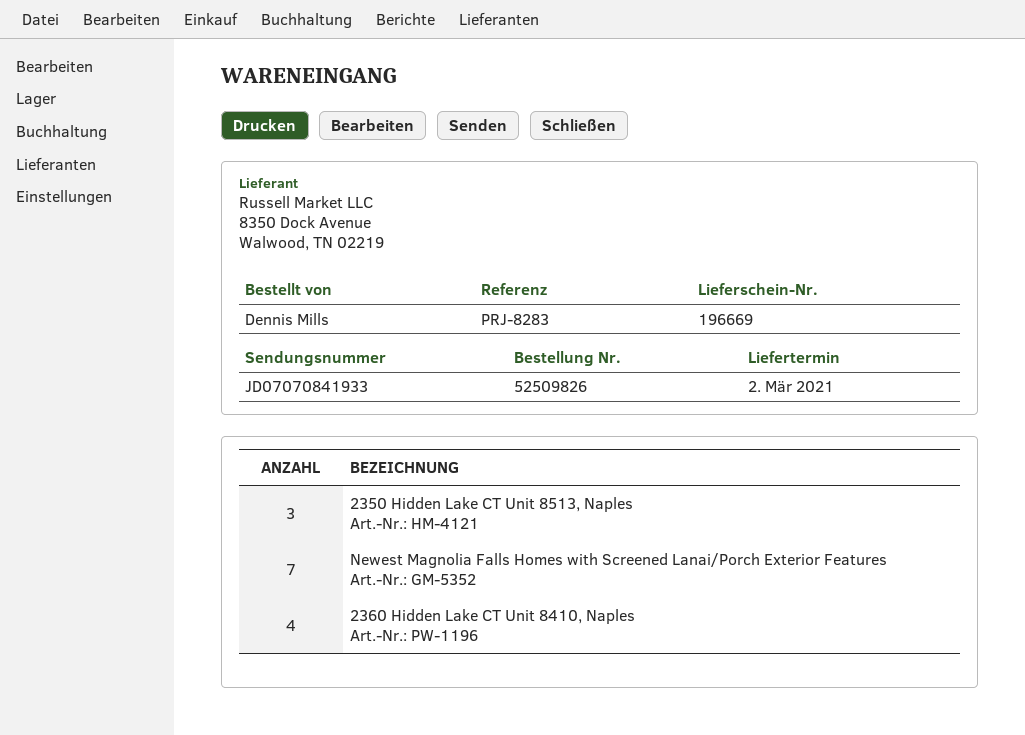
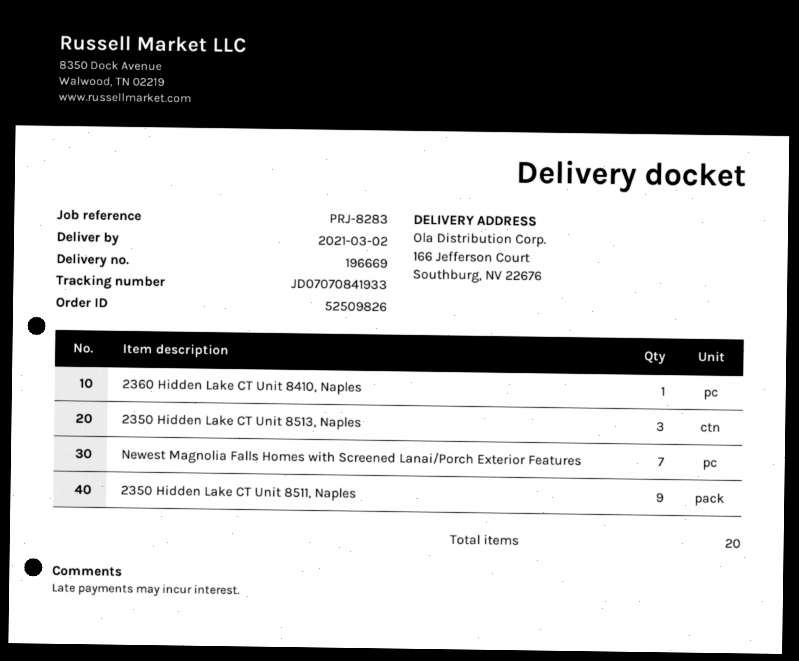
2360 Hidden Lake CT Unit 8410, Naples: 4 -> 1
2350 Hidden Lake CT Unit 8511, Naples: none -> 9

